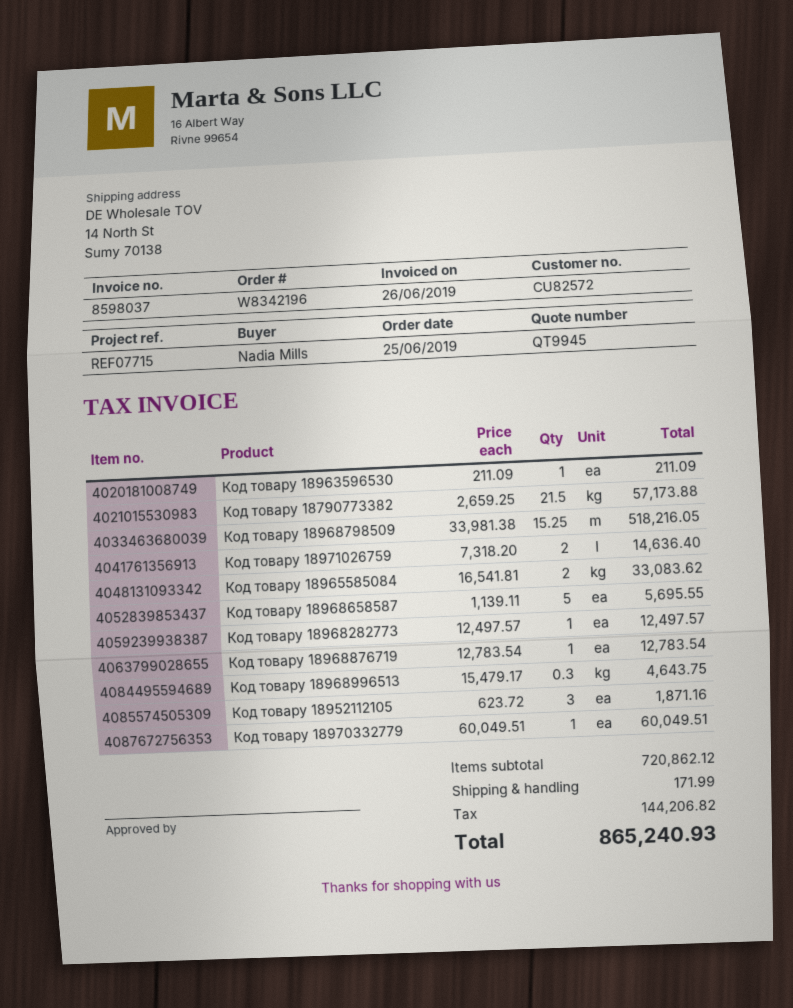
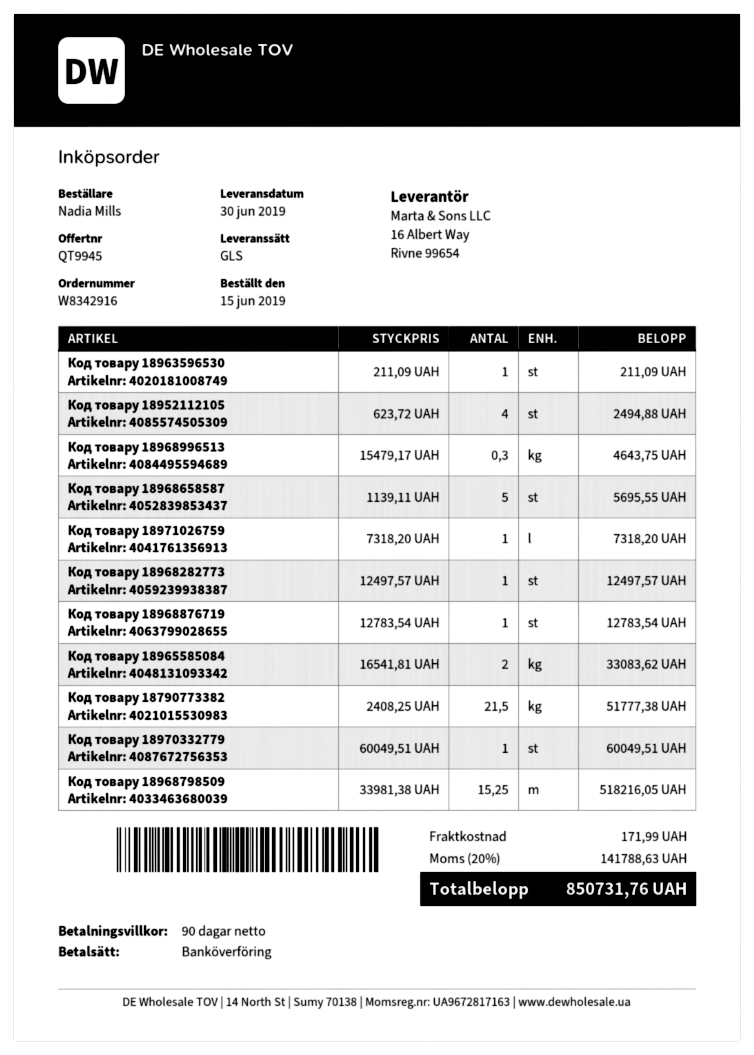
order number: W8342196 -> W8342916
order date: 2019-06-25 -> 2019-06-15
Код товару 18790773382: 21.5 x 2659.25 = 57173.88 -> 21.5 x 2408.25 = 51777.38
Код товару 18971026759: 2 x 7318.20 = 14636.40 -> 1 x 7318.20 = 7318.20
Код товару 18952112105: 3 x 623.72 = 1871.16 -> 4 x 623.72 = 2494.88
tax: 144206.82 -> 141788.63
total: 865240.93 -> 850731.76

